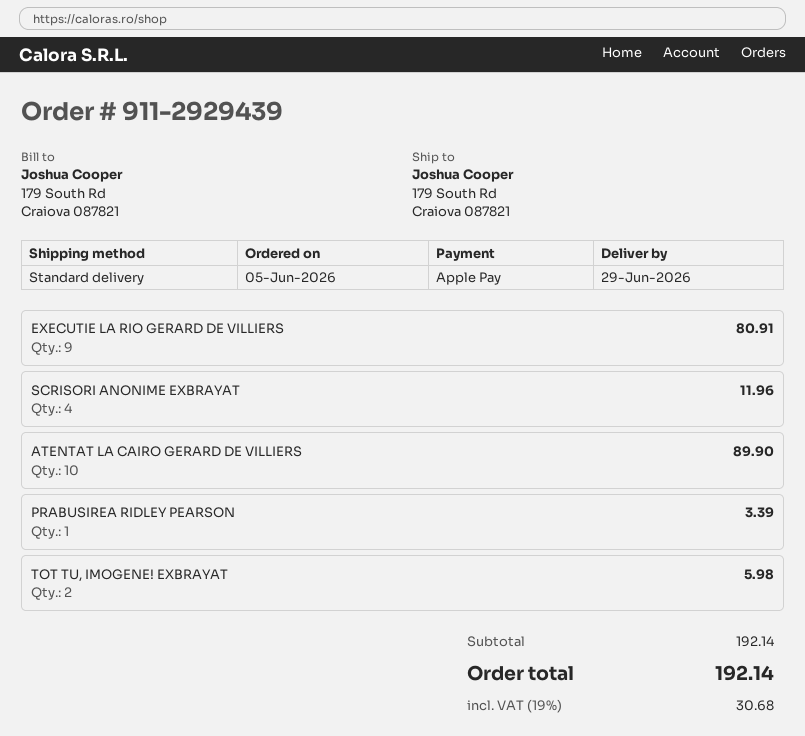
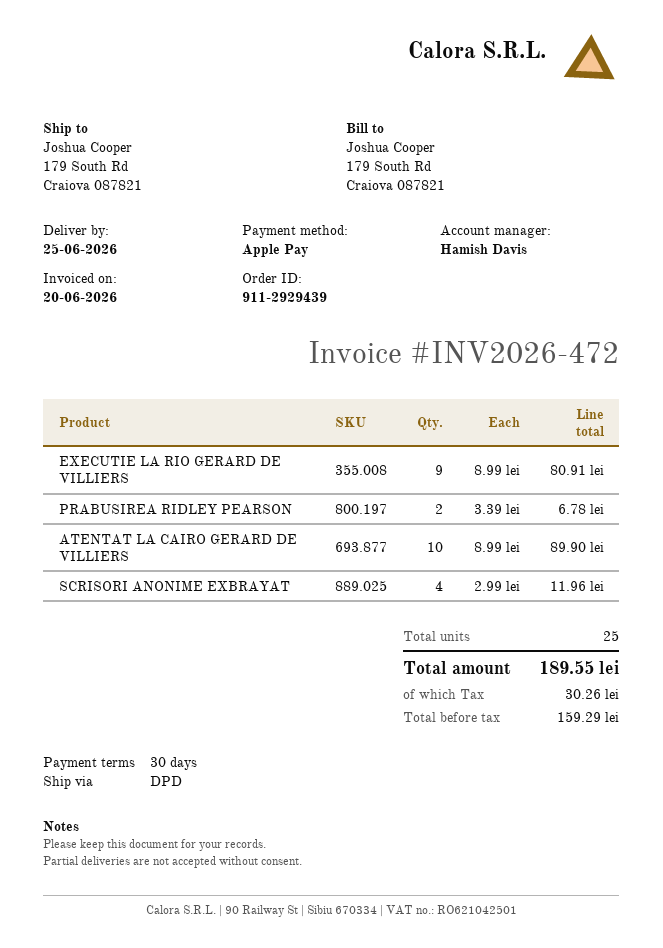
delivery date: 2026-06-29 -> 2026-06-25
shipping method: standard -> DPD
PRABUSIREA RIDLEY PEARSON: 1 for 3.39 -> 2 for 6.78
TOT TU, IMOGENE! EXBRAYAT: 2 for 5.98 -> none
tax: 30.68 -> 30.26
total: 192.14 -> 189.55

